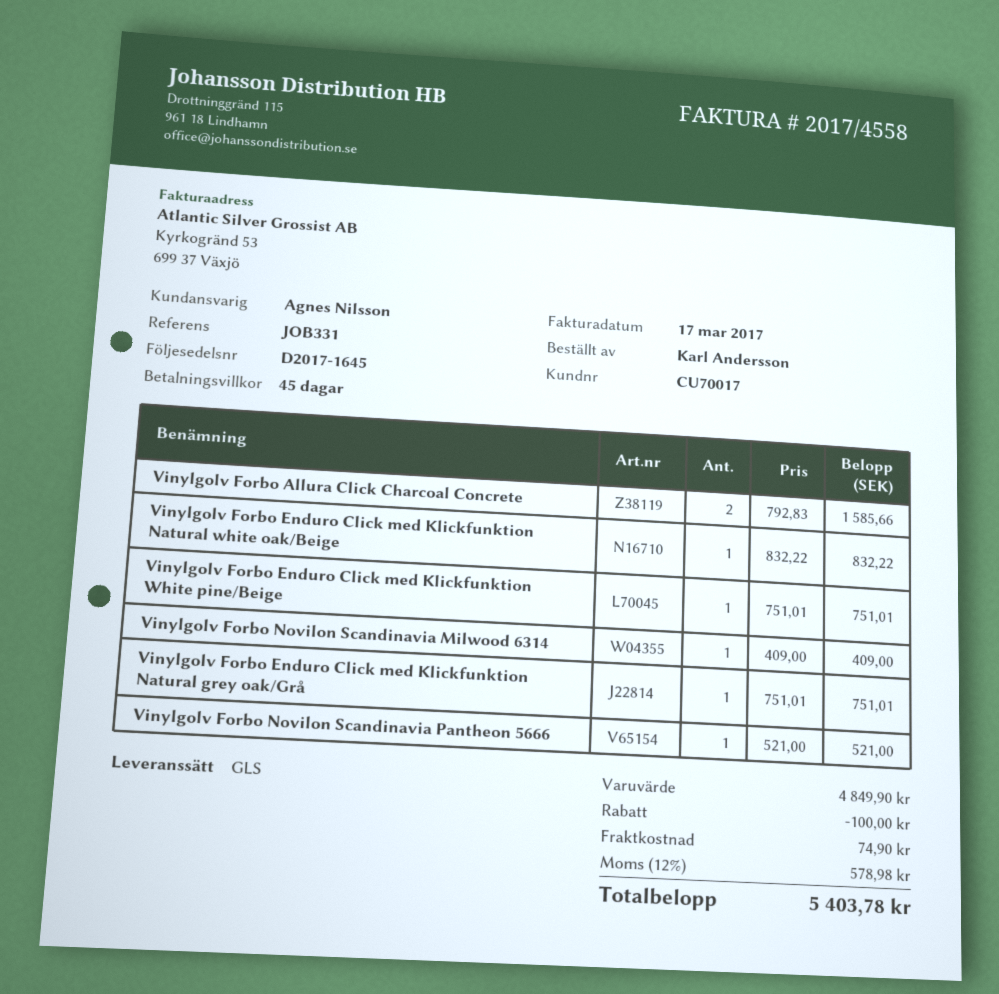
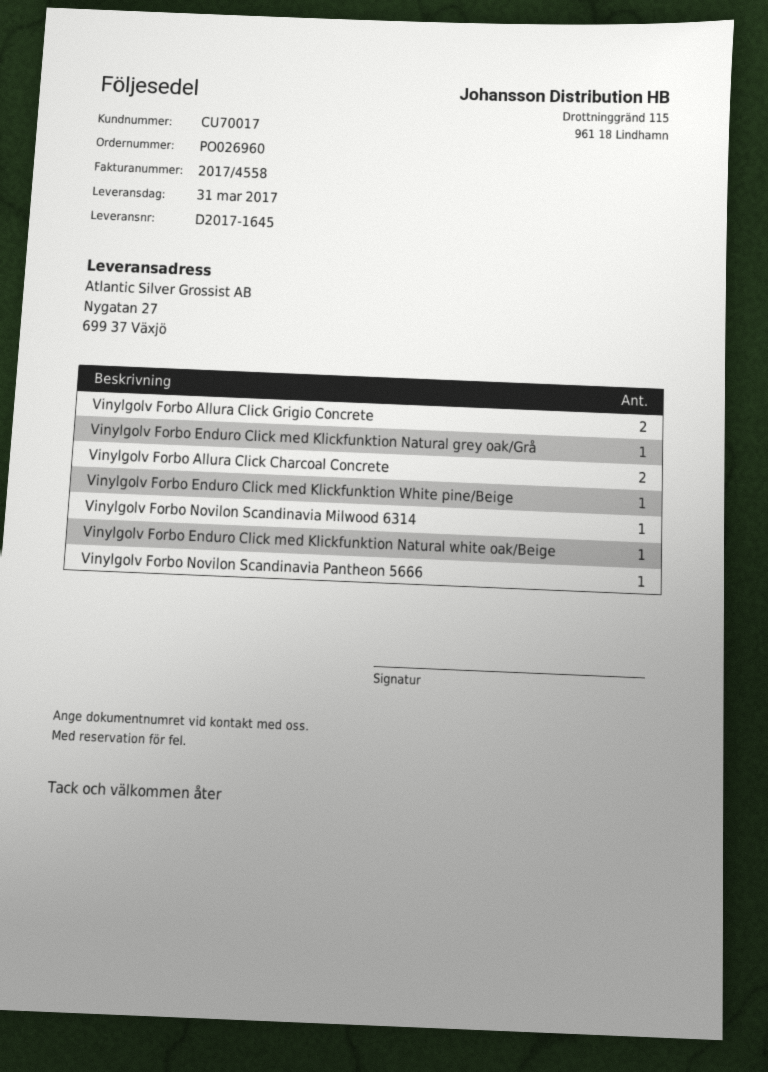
Vinylgolv Forbo Allura Click Grigio Concrete: none -> 2

